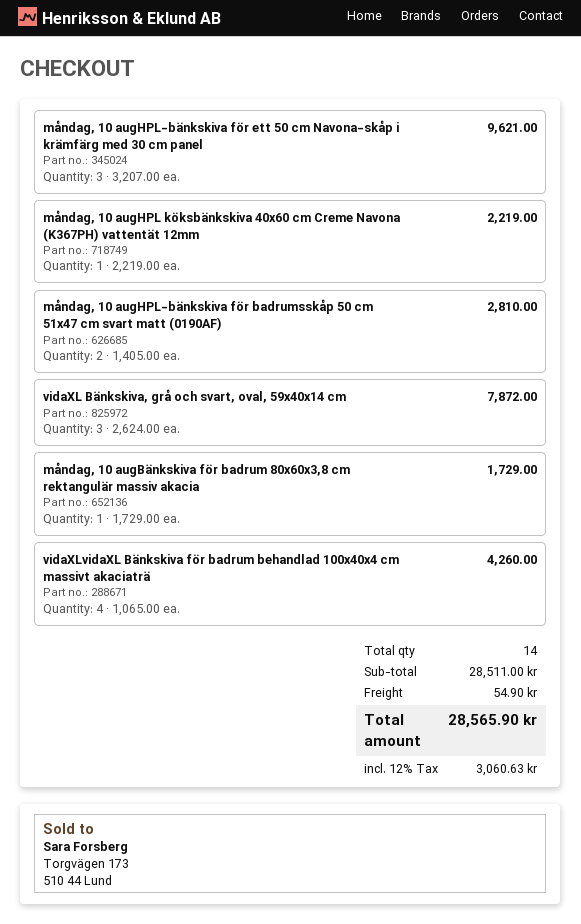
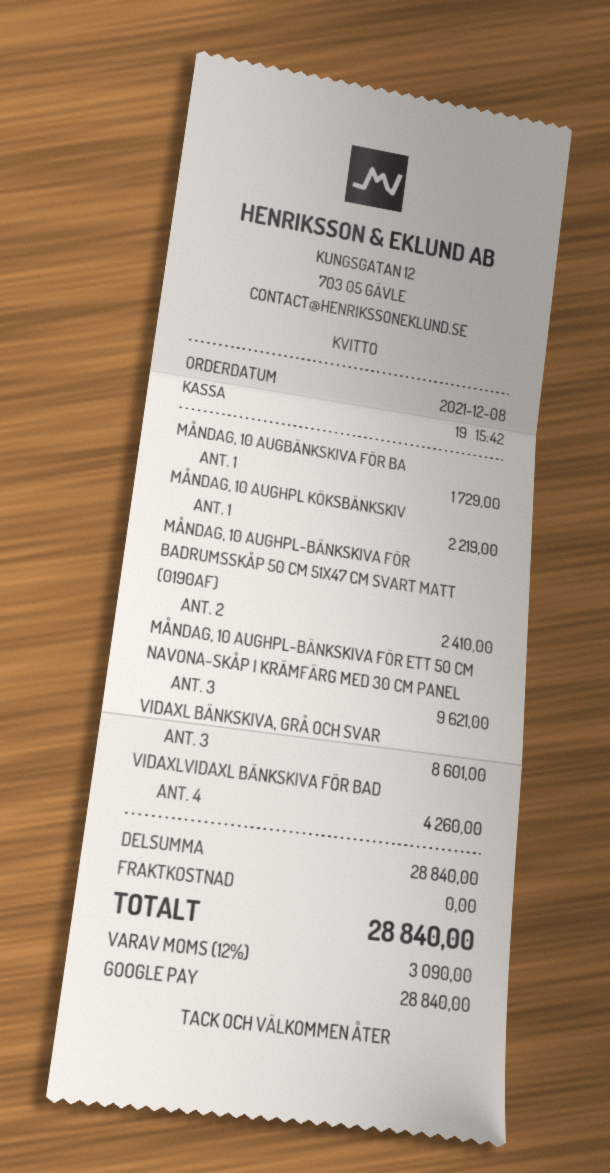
måndag, 10 augHPL-bänkskiva för badrumsskåp 50 cm 51x47 cm svart matt (0190AF): 2 for 2810.00 -> 2 for 2410.00
vidaXL Bänkskiva, grå och svart, oval, 59x40x14 cm: 3 for 7872.00 -> 3 for 8601.00
subtotal: 28511.00 -> 28840.00
shipping: 54.90 -> 0.00
tax: 12% = 3060.63 -> 12% = 3090.00
total: 28565.90 -> 28840.00

